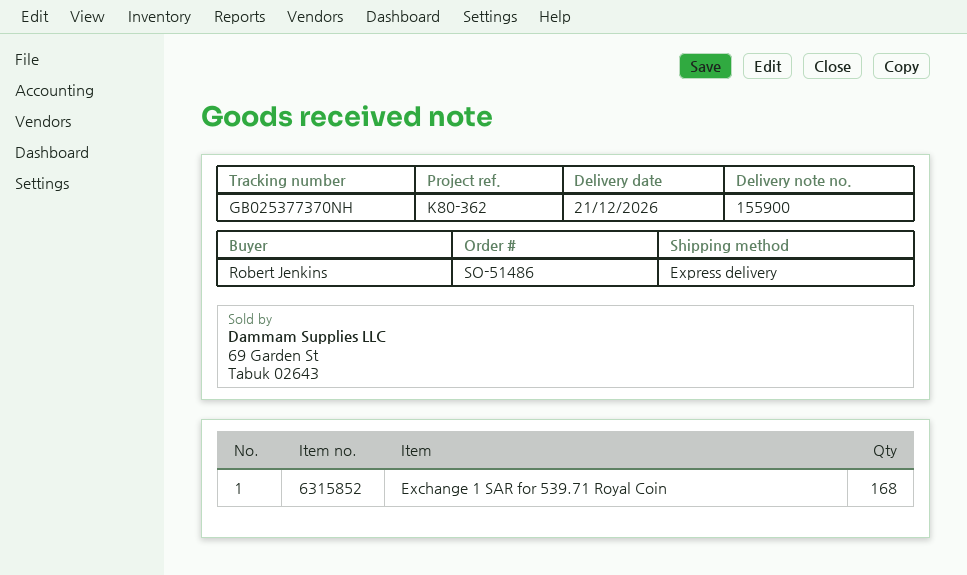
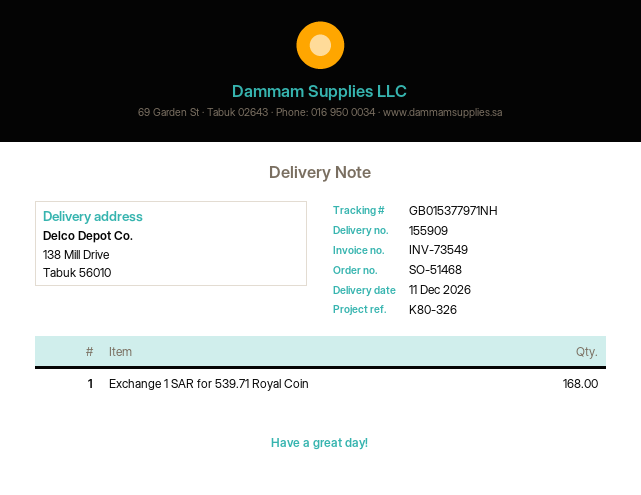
order number: SO-51486 -> SO-51468
delivery note number: 155900 -> 155909
delivery date: 2026-12-21 -> 2026-12-11
reference: K80-362 -> K80-326
tracking number: GB025377370NH -> GB015377971NH

